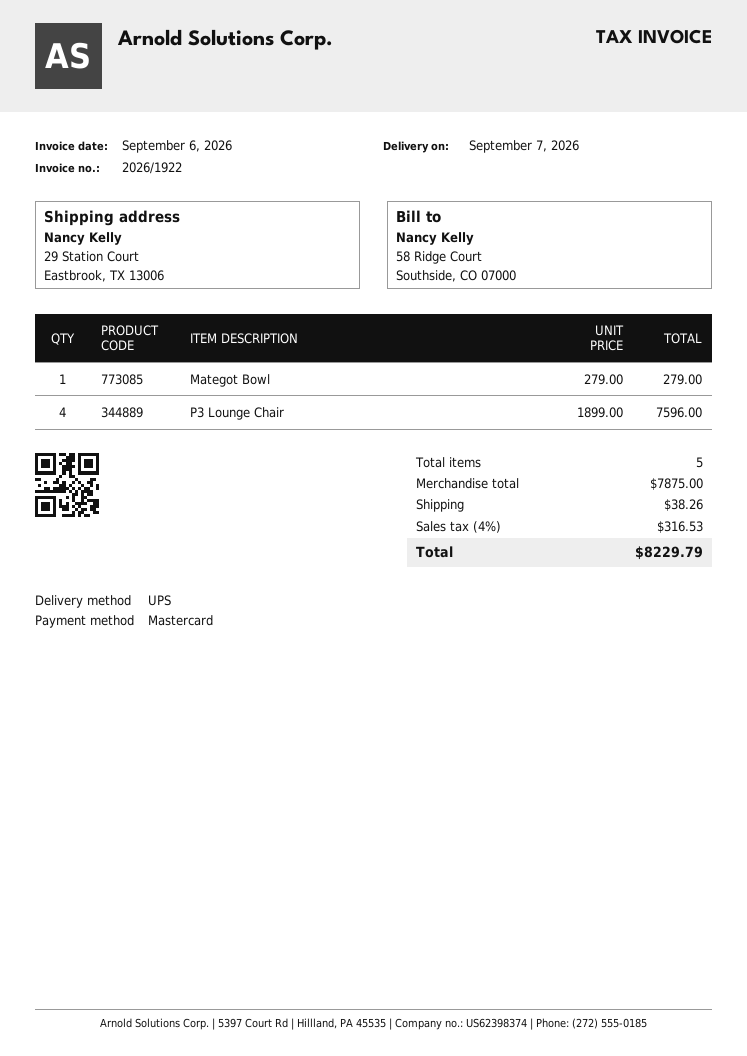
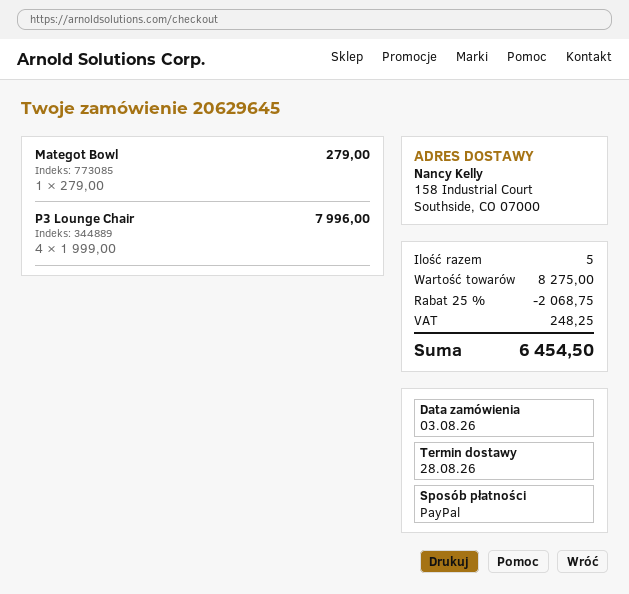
delivery date: 2026-09-07 -> 2026-08-28
payment method: Mastercard -> PayPal
ship to: 29 Station Court, Eastbrook, TX 13006 -> 158 Industrial Court, Southside, CO 07000
P3 Lounge Chair: 4 x 1899.00 = 7596.00 -> 4 x 1999.00 = 7996.00
subtotal: 7875.00 -> 8275.00
discount: none -> 25% = 2068.75
shipping: 38.26 -> none
tax: 316.53 -> 248.25
total: 8229.79 -> 6454.50

